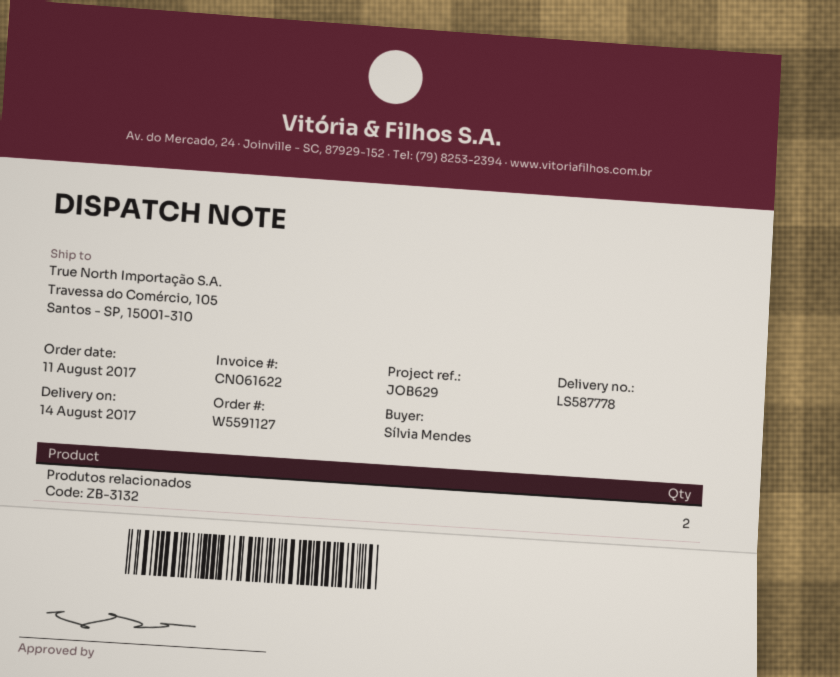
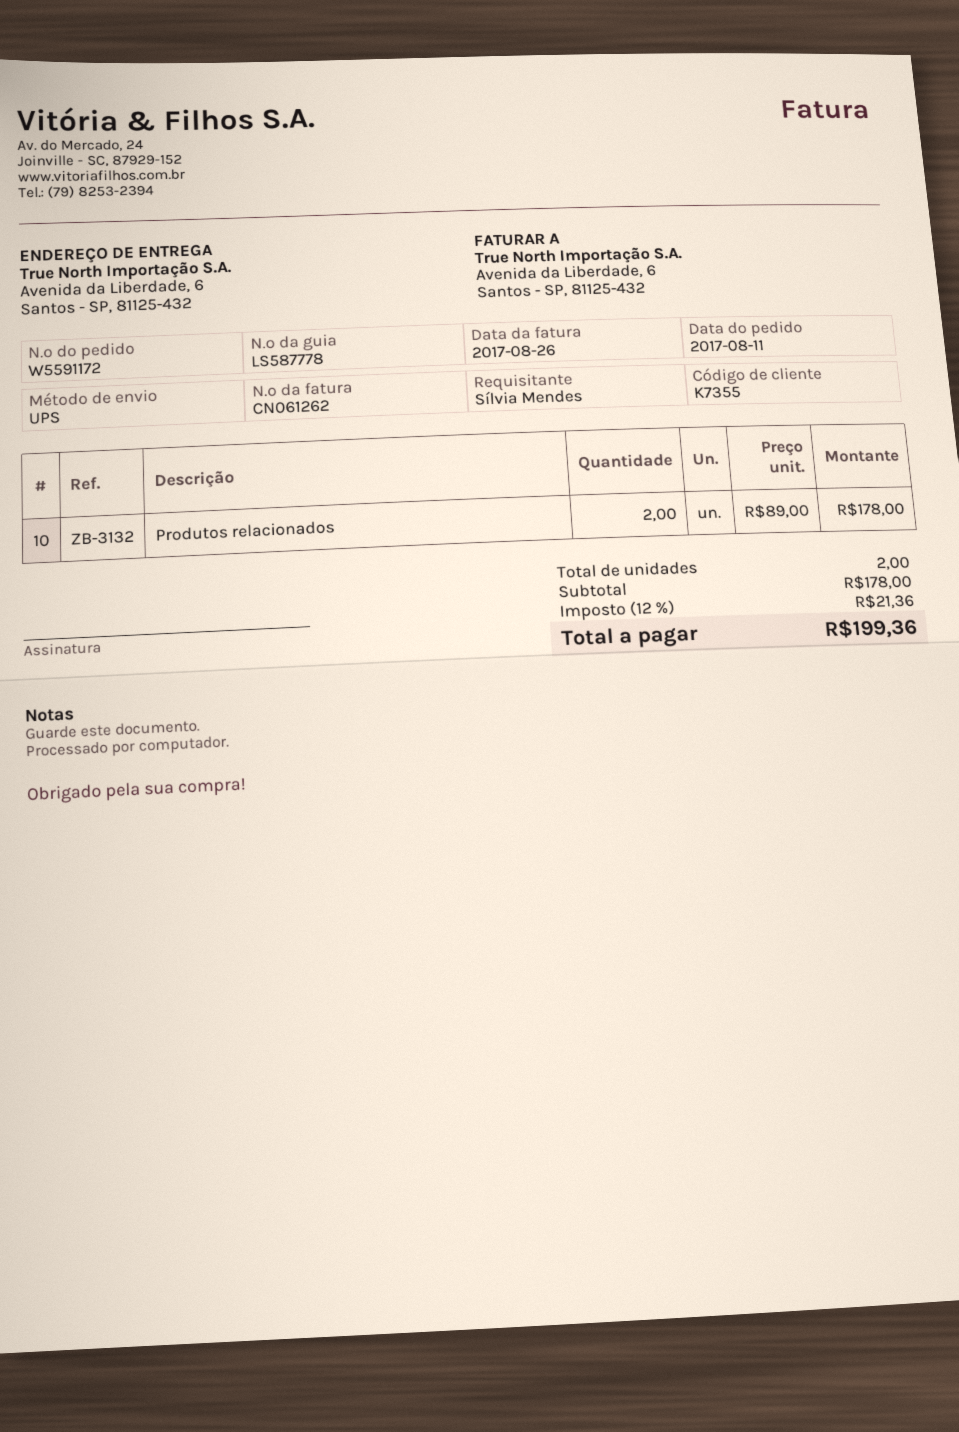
order number: W5591127 -> W5591172
invoice number: CN061622 -> CN061262
ship to: Travessa do Comércio, 105, Santos - SP, 15001-310 -> Avenida da Liberdade, 6, Santos - SP, 81125-432

